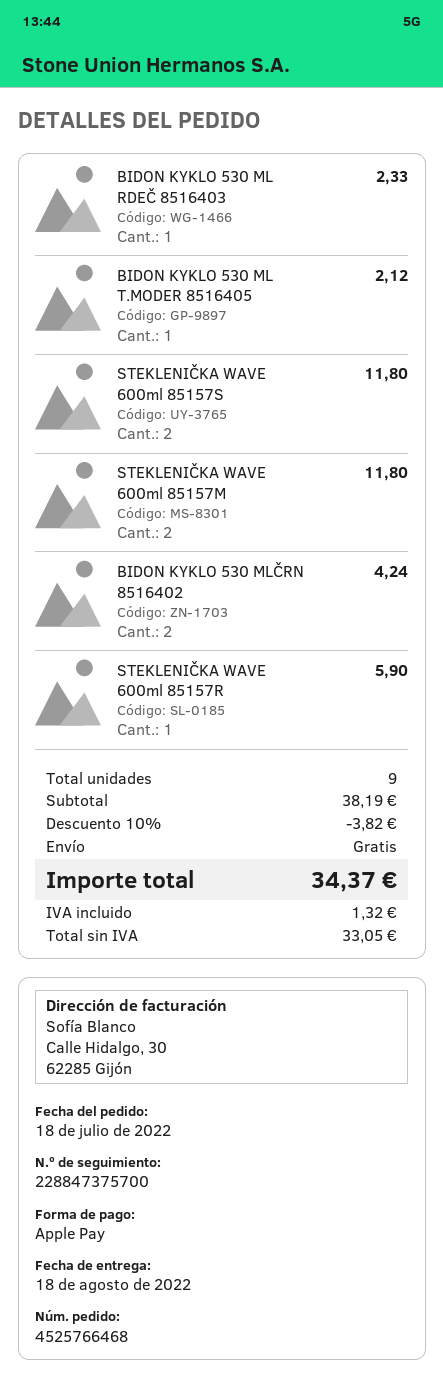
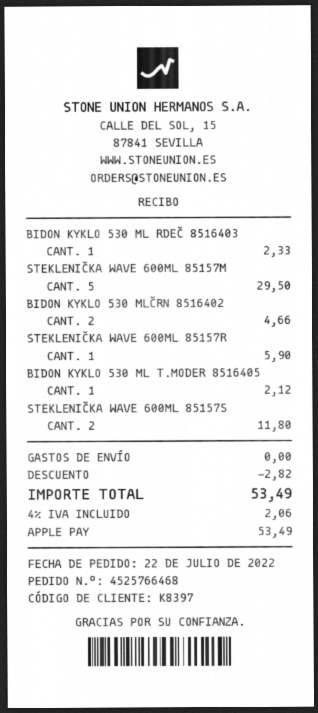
order date: 2022-07-18 -> 2022-07-22
STEKLENIČKA WAVE 600ml 85157M: 2 for 11.80 -> 5 for 29.50
BIDON KYKLO 530 MLČRN 8516402: 2 for 4.24 -> 2 for 4.66
discount: 3.82 -> 2.82
tax: 1.32 -> 2.06
total: 34.37 -> 53.49

